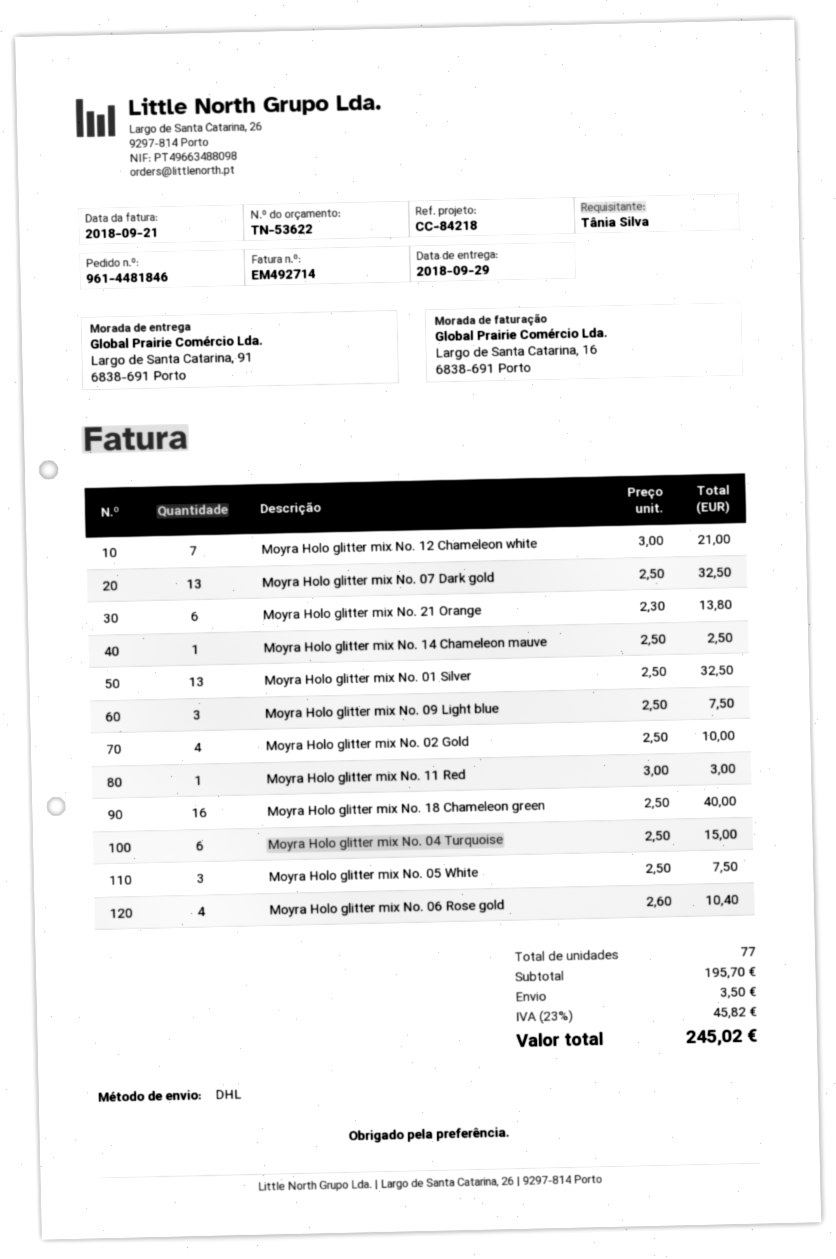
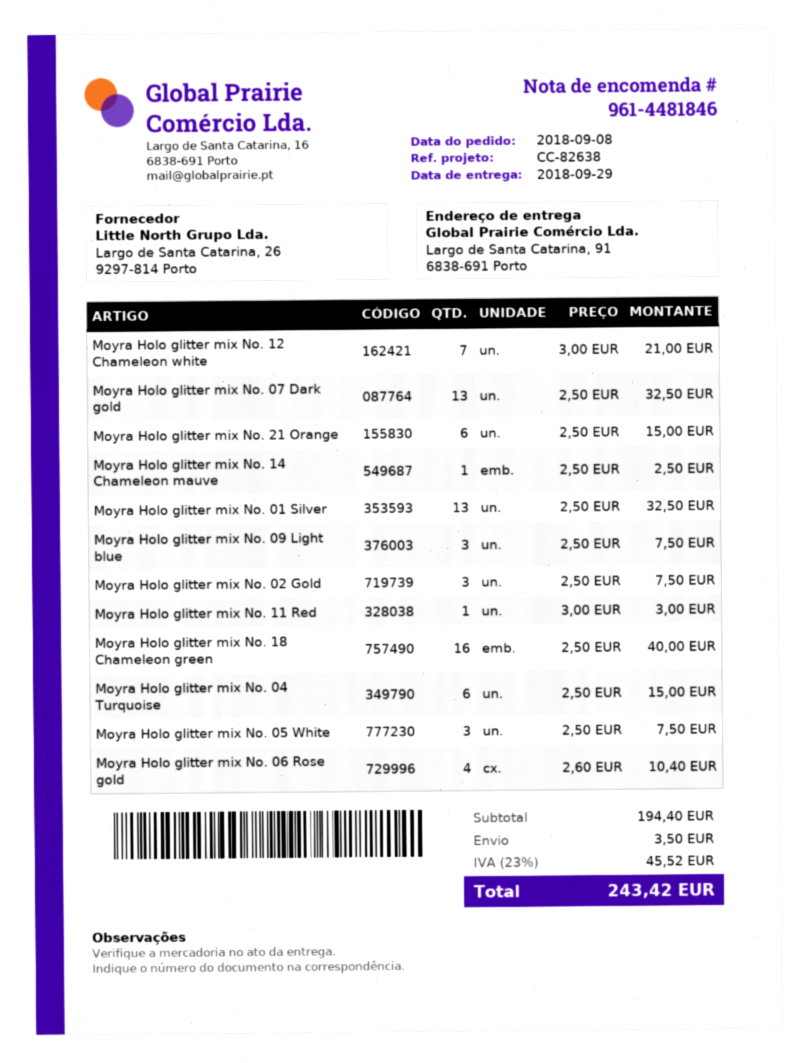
reference: CC-84218 -> CC-82638
Moyra Holo glitter mix No. 21 Orange: 6 x 2.30 = 13.80 -> 6 x 2.50 = 15.00
Moyra Holo glitter mix No. 02 Gold: 4 x 2.50 = 10.00 -> 3 x 2.50 = 7.50
subtotal: 195.70 -> 194.40
tax: 23% = 45.82 -> 23% = 45.52
total: 245.02 -> 243.42

